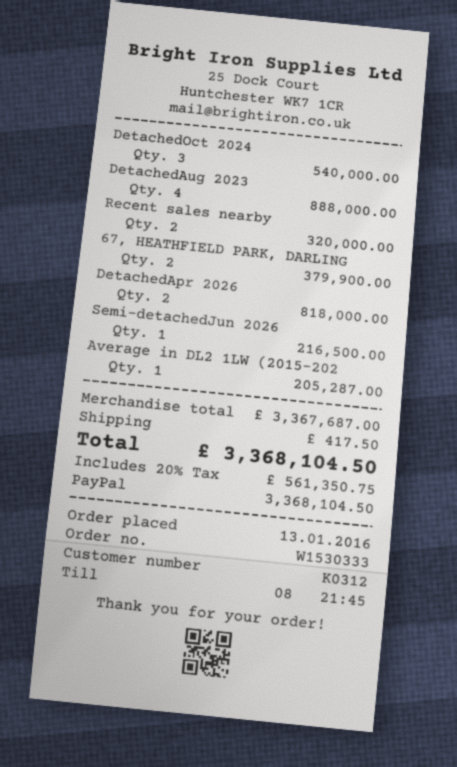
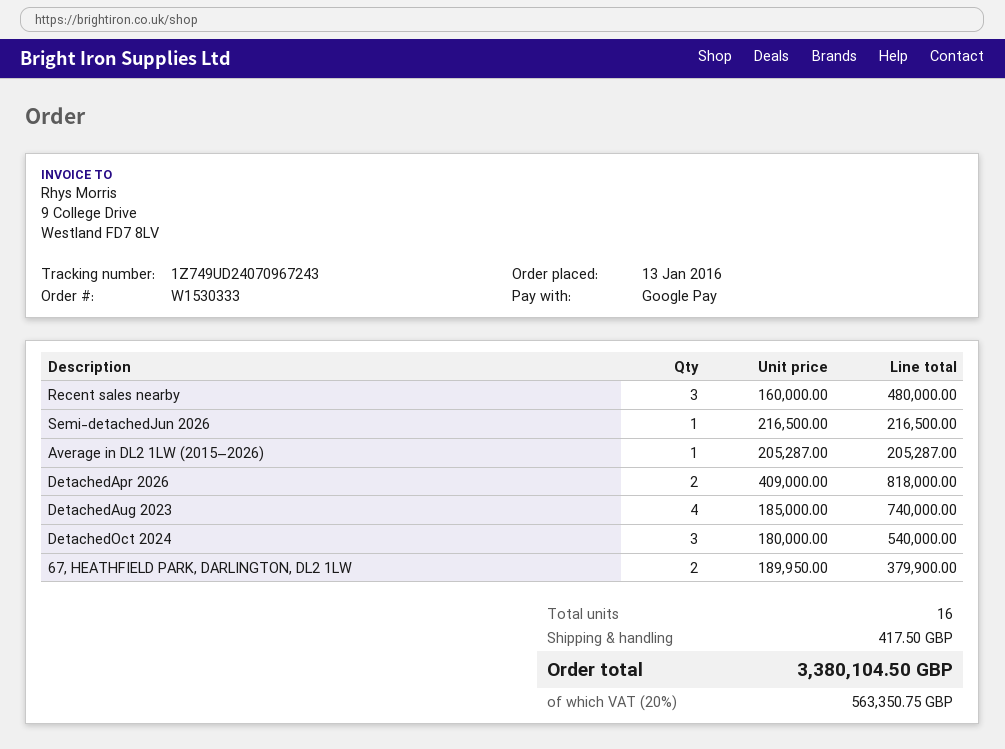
payment method: PayPal -> Google Pay
DetachedAug 2023: 4 for 888000.00 -> 4 for 740000.00
Recent sales nearby: 2 for 320000.00 -> 3 for 480000.00
tax: 20% = 561350.75 -> 20% = 563350.75
total: 3368104.50 -> 3380104.50

